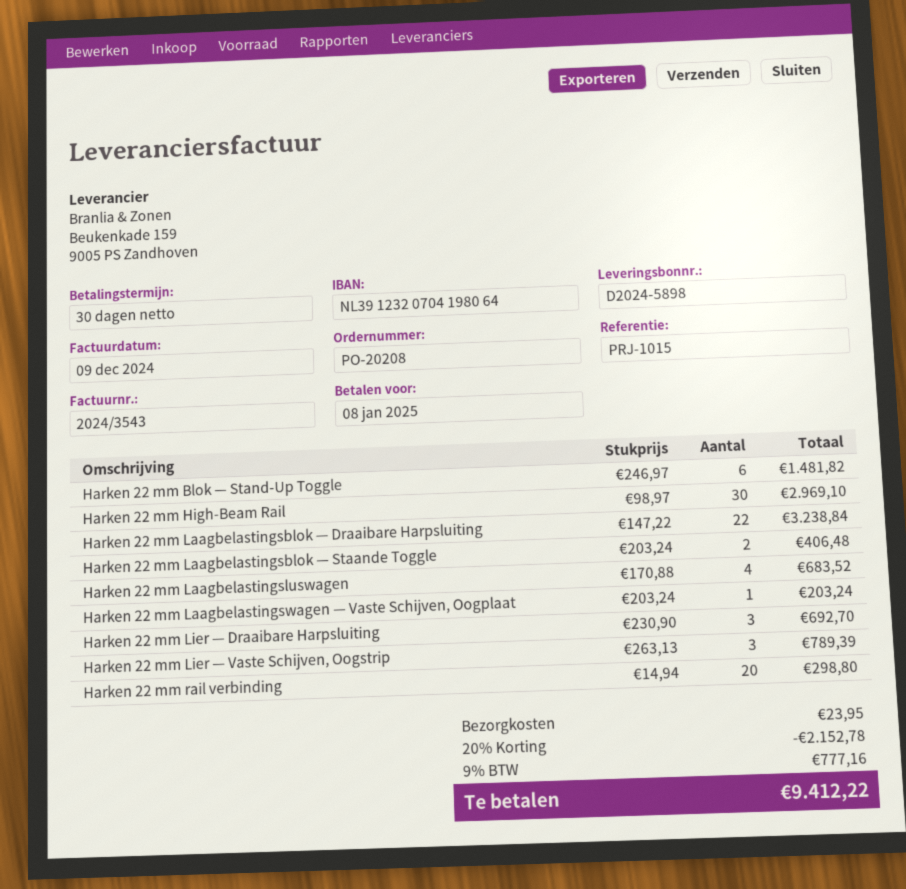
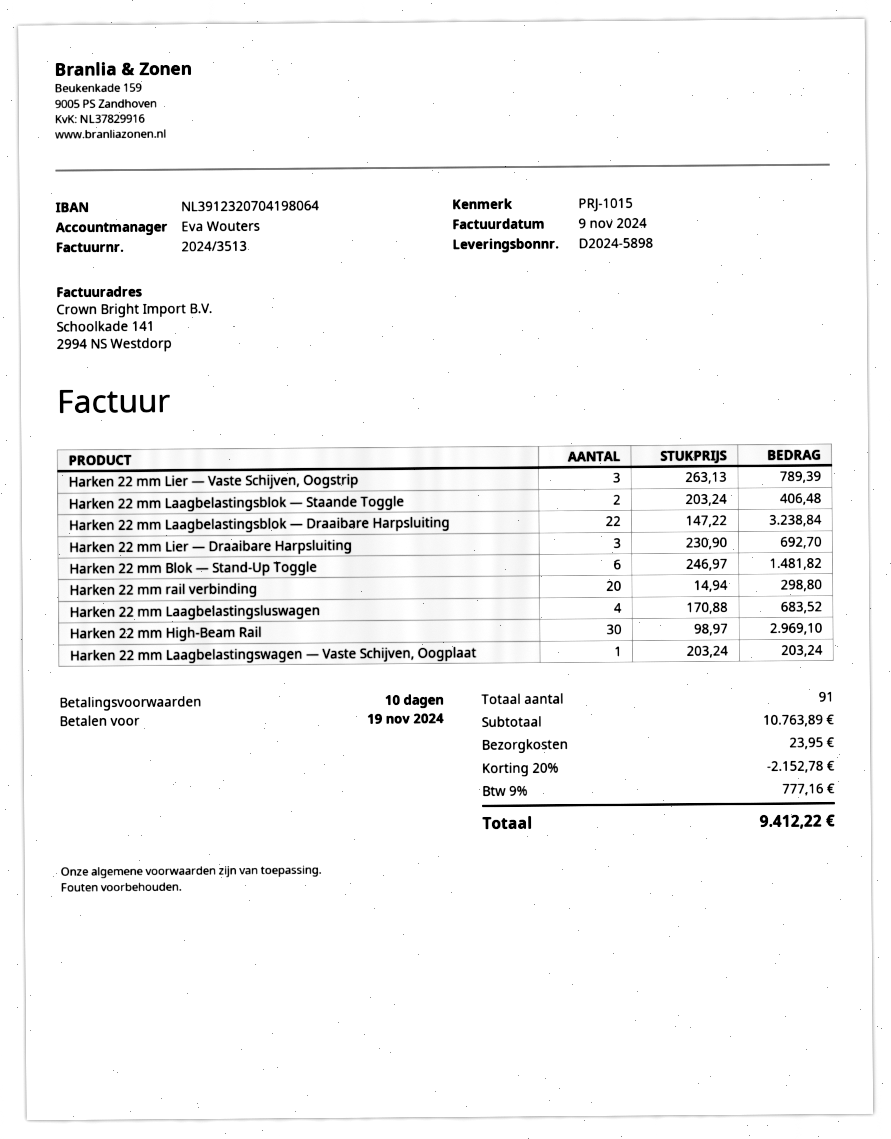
invoice number: 2024/3543 -> 2024/3513
invoice date: 2024-12-09 -> 2024-11-09
payment terms: 30 days -> 10 days
due date: 2025-01-08 -> 2024-11-19

